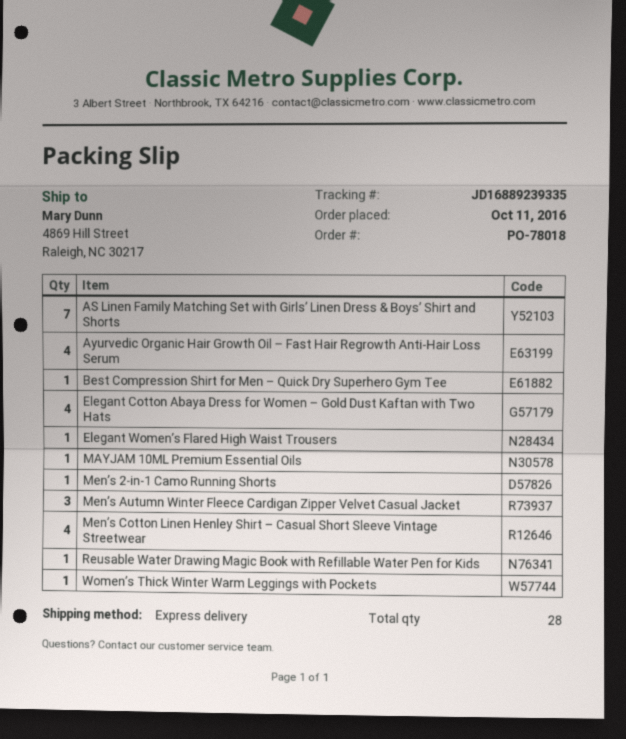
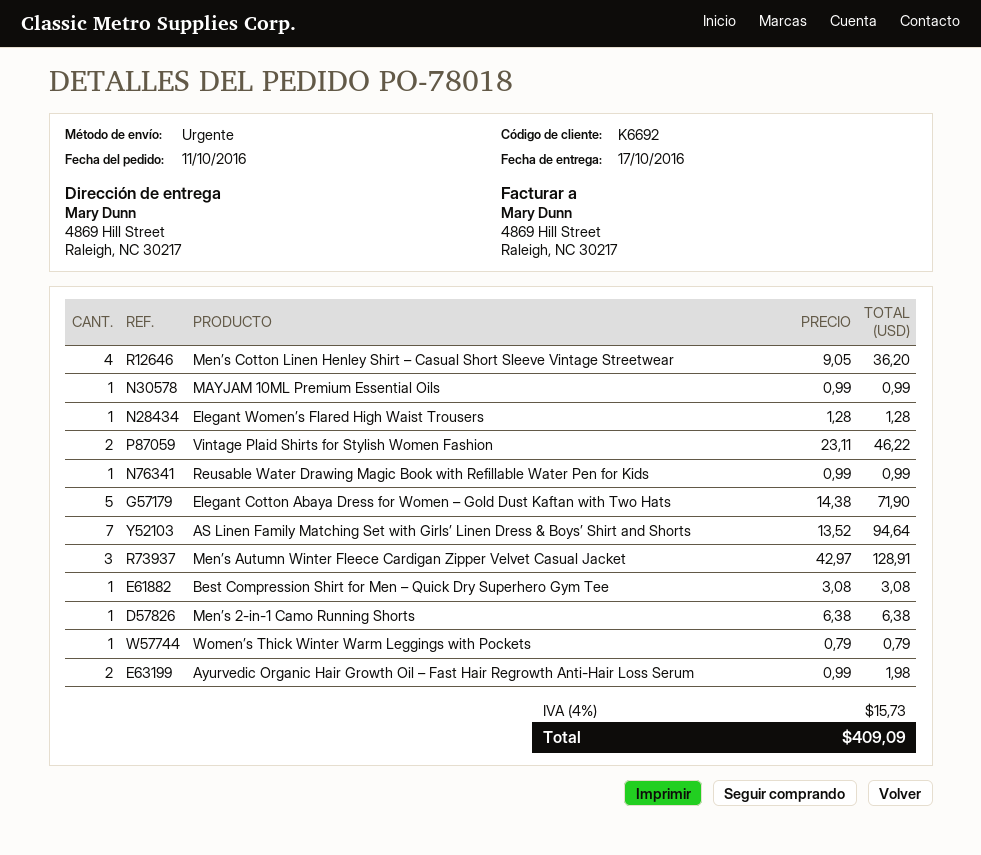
Ayurvedic Organic Hair Growth Oil – Fast Hair Regrowth Anti-Hair Loss Serum: 4 -> 2
Elegant Cotton Abaya Dress for Women – Gold Dust Kaftan with Two Hats: 4 -> 5
Vintage Plaid Shirts for Stylish Women Fashion: none -> 2

